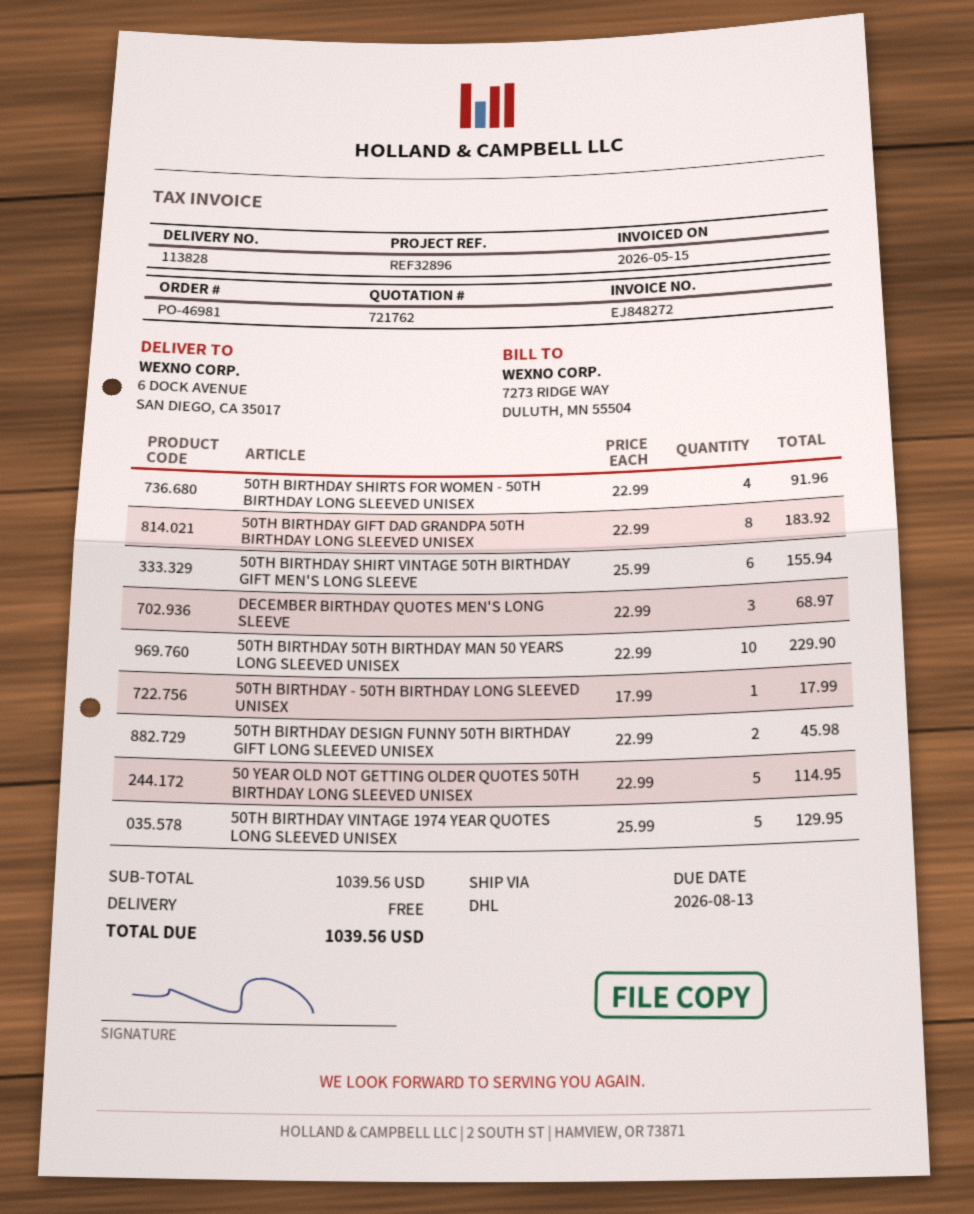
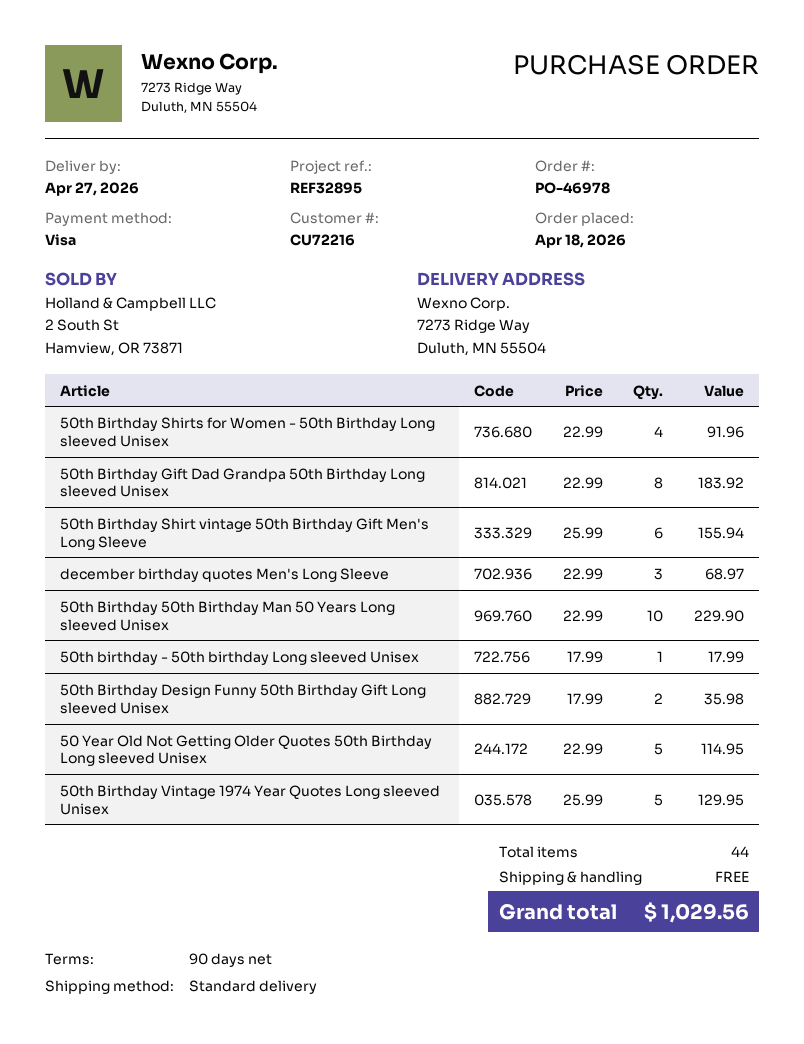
order number: PO-46981 -> PO-46978
reference: REF32896 -> REF32895
shipping method: DHL -> standard
ship to: 6 DOCK AVENUE, SAN DIEGO, CA 35017 -> 7273 Ridge Way, Duluth, MN 55504
50TH BIRTHDAY DESIGN FUNNY 50TH BIRTHDAY GIFT LONG SLEEVED UNISEX: 2 x 22.99 = 45.98 -> 2 x 17.99 = 35.98
total: 1039.56 -> 1029.56

